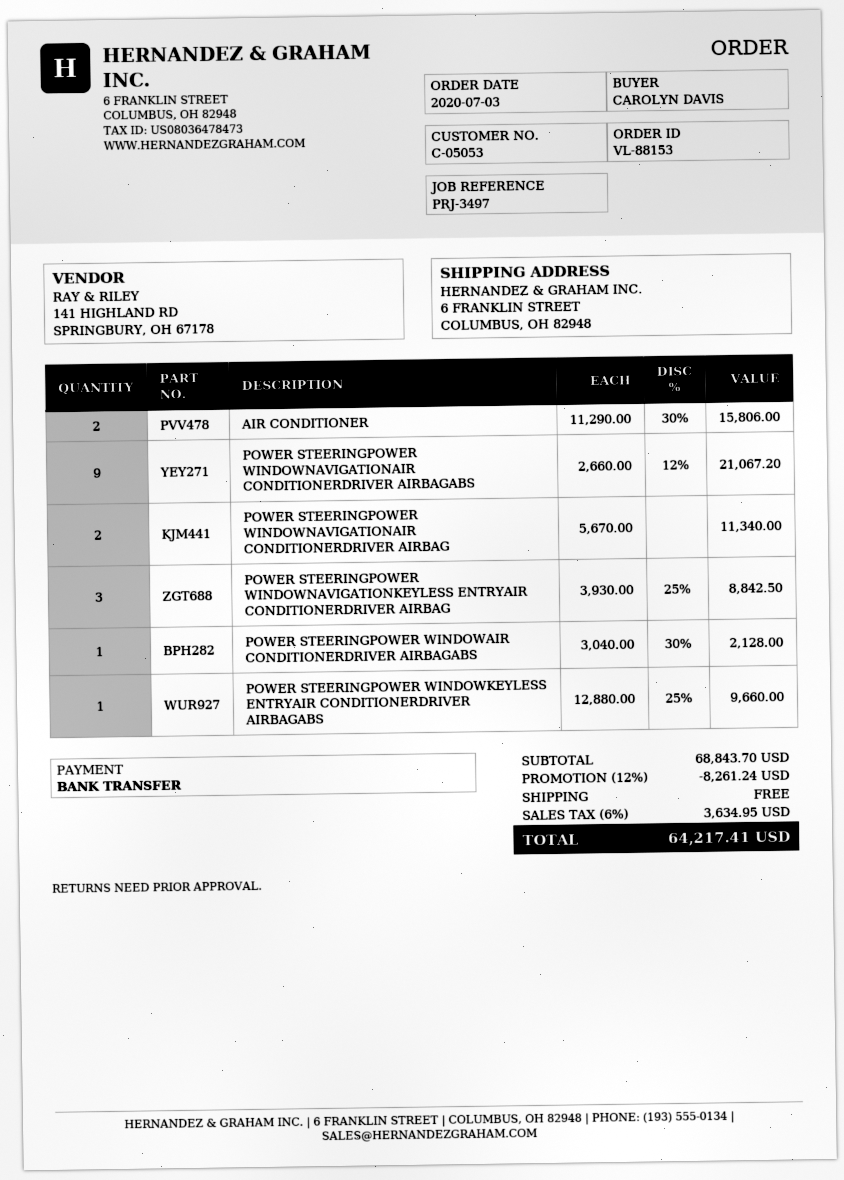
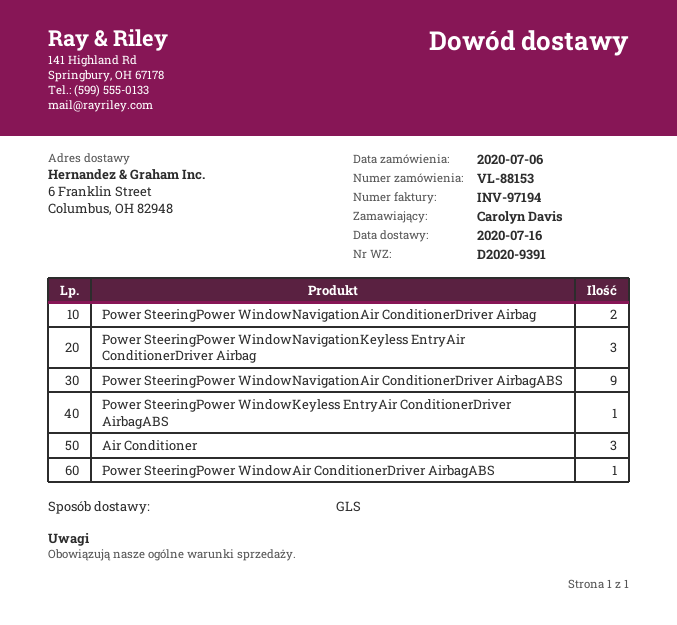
order date: 2020-07-03 -> 2020-07-06
AIR CONDITIONER: 2 -> 3

